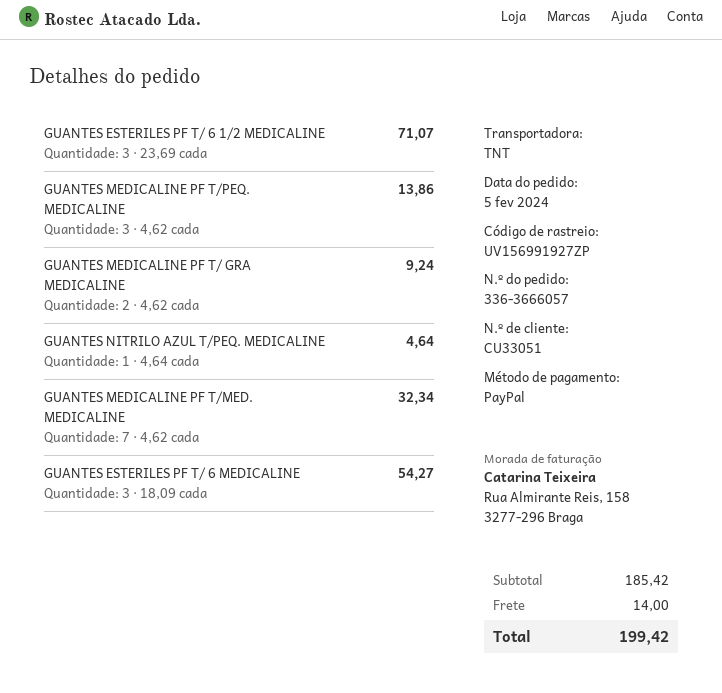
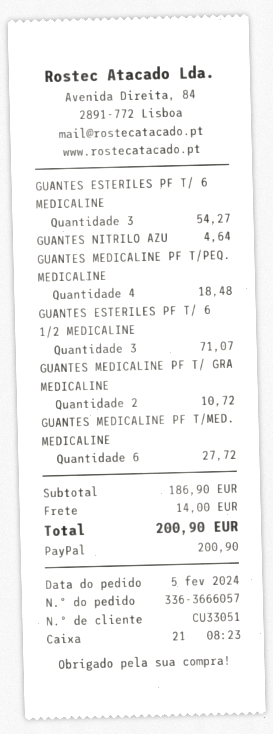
GUANTES MEDICALINE PF T/PEQ. MEDICALINE: 3 for 13.86 -> 4 for 18.48
GUANTES MEDICALINE PF T/ GRA MEDICALINE: 2 for 9.24 -> 2 for 10.72
GUANTES MEDICALINE PF T/MED. MEDICALINE: 7 for 32.34 -> 6 for 27.72
subtotal: 185.42 -> 186.90
total: 199.42 -> 200.90

